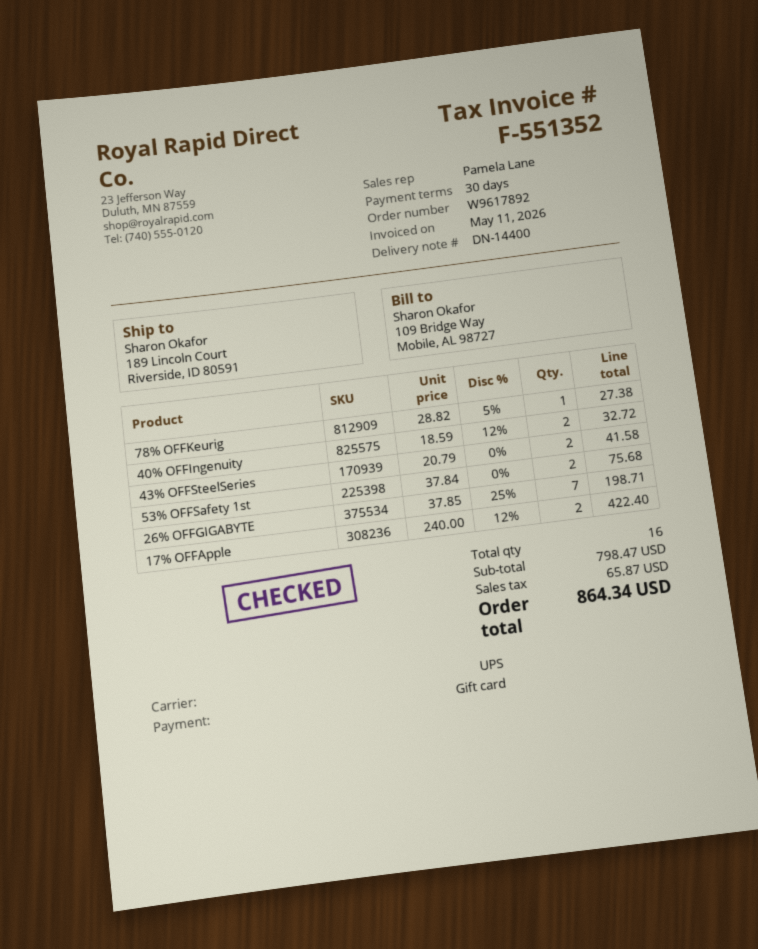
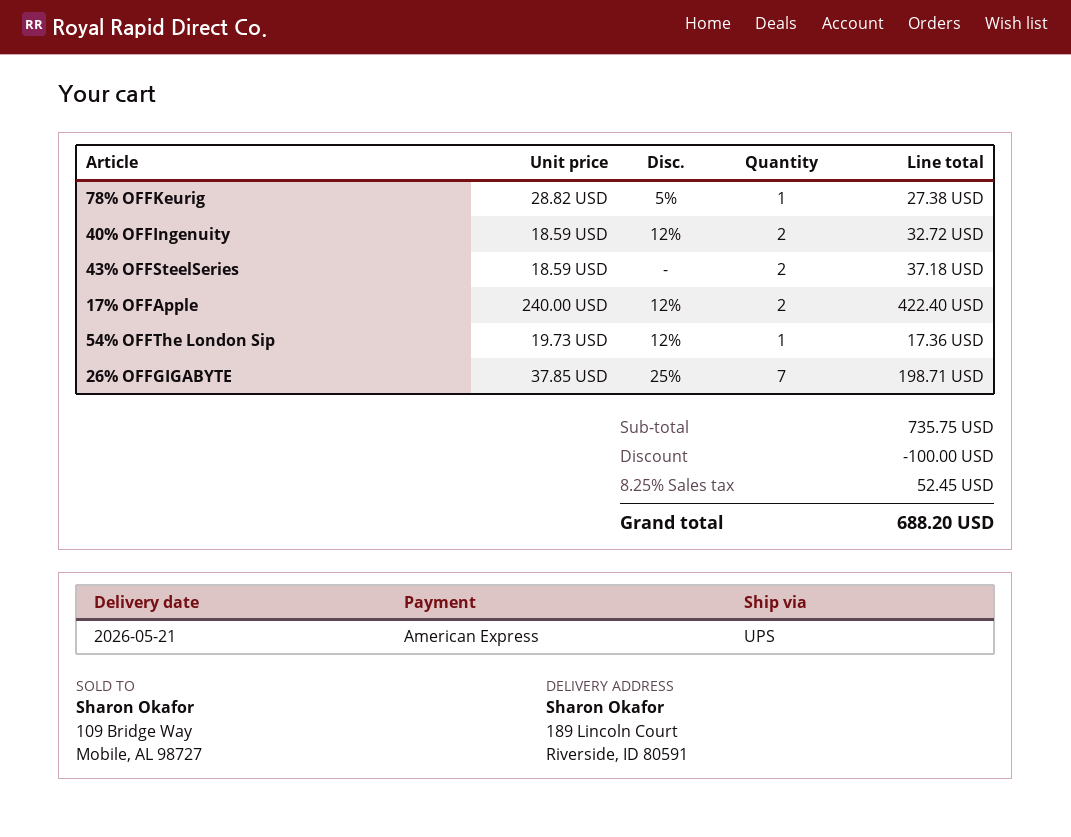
payment method: gift card -> American Express
43% OFFSteelSeries: 2 x 20.79 = 41.58 -> 2 x 18.59 = 37.18
53% OFFSafety 1st: 2 x 37.84 = 75.68 -> none
54% OFFThe London Sip: none -> 1 x 19.73 - 12% = 17.36
subtotal: 798.47 -> 735.75
discount: none -> 100.00
tax: 65.87 -> 52.45
total: 864.34 -> 688.20

